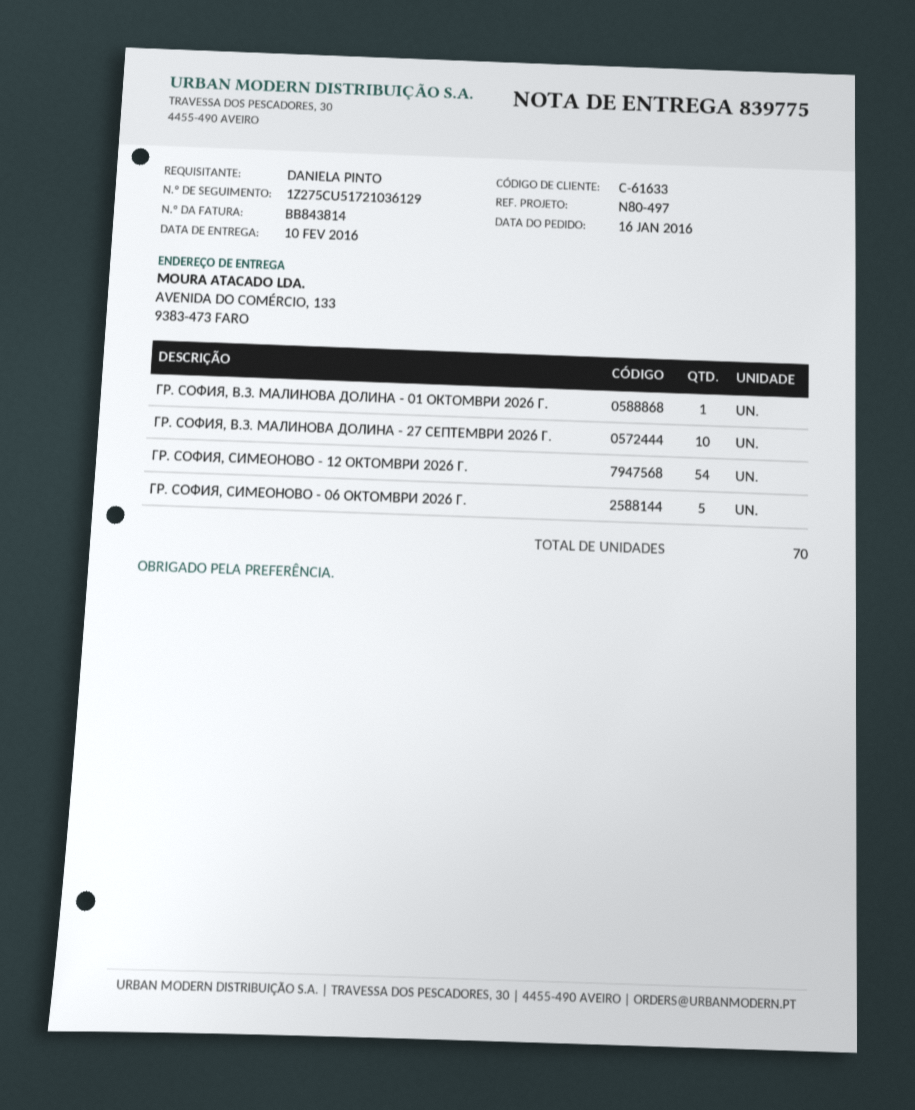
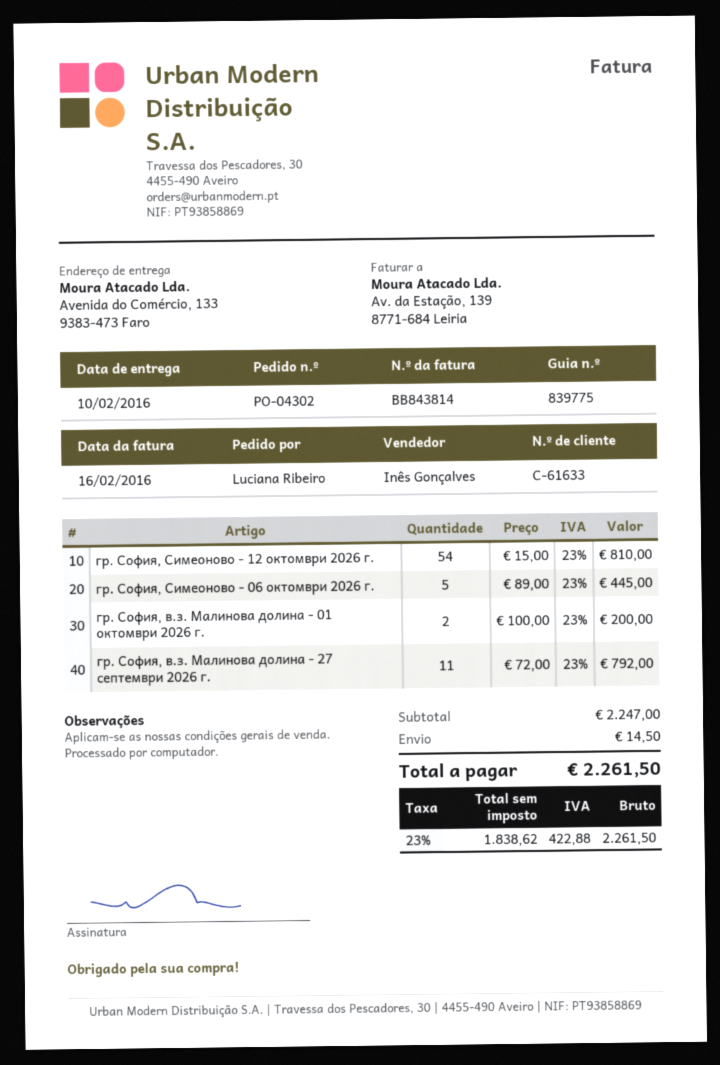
ordered by: DANIELA PINTO -> Luciana Ribeiro
ГР. СОФИЯ, В.З. МАЛИНОВА ДОЛИНА - 01 ОКТОМВРИ 2026 Г.: 1 -> 2
ГР. СОФИЯ, В.З. МАЛИНОВА ДОЛИНА - 27 СЕПТЕМВРИ 2026 Г.: 10 -> 11

